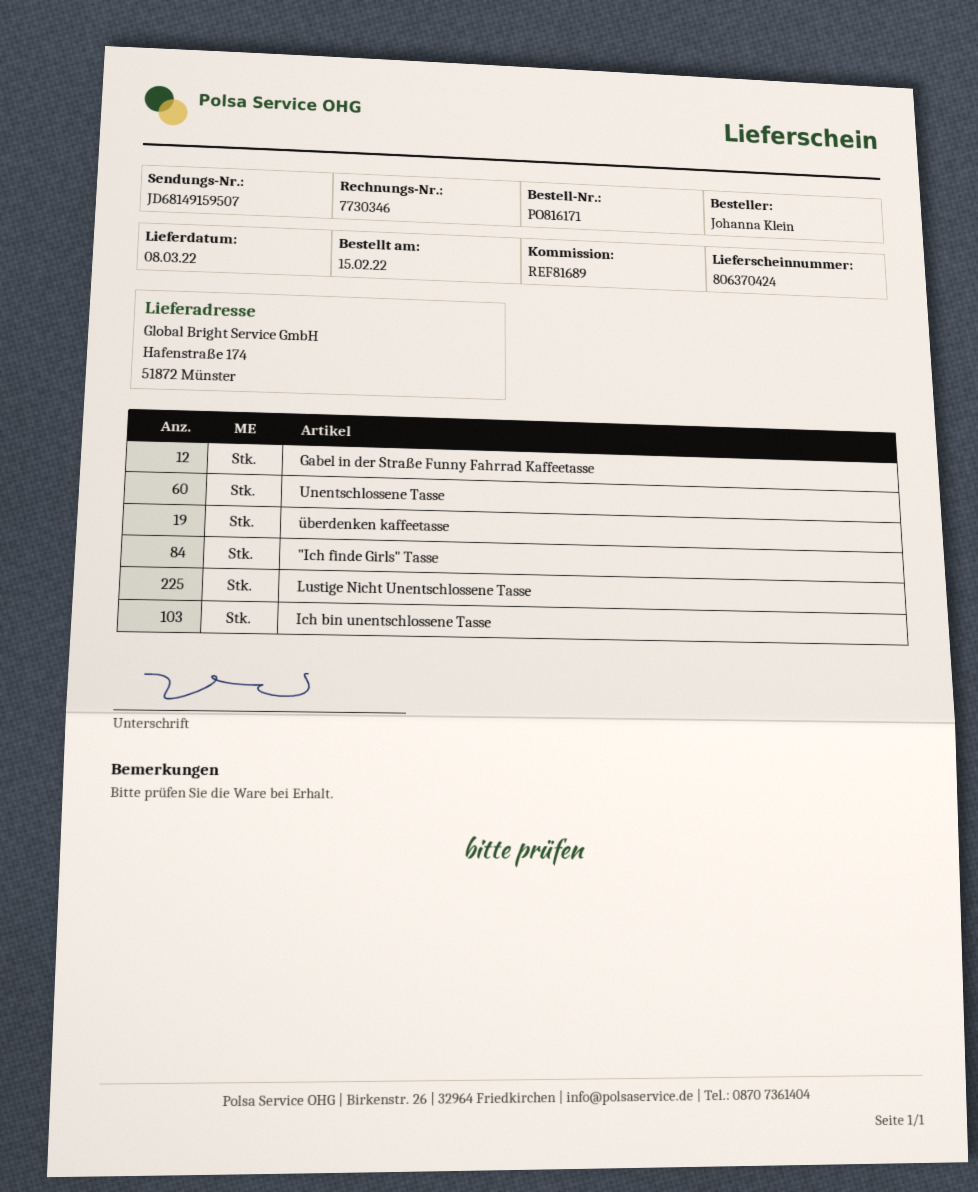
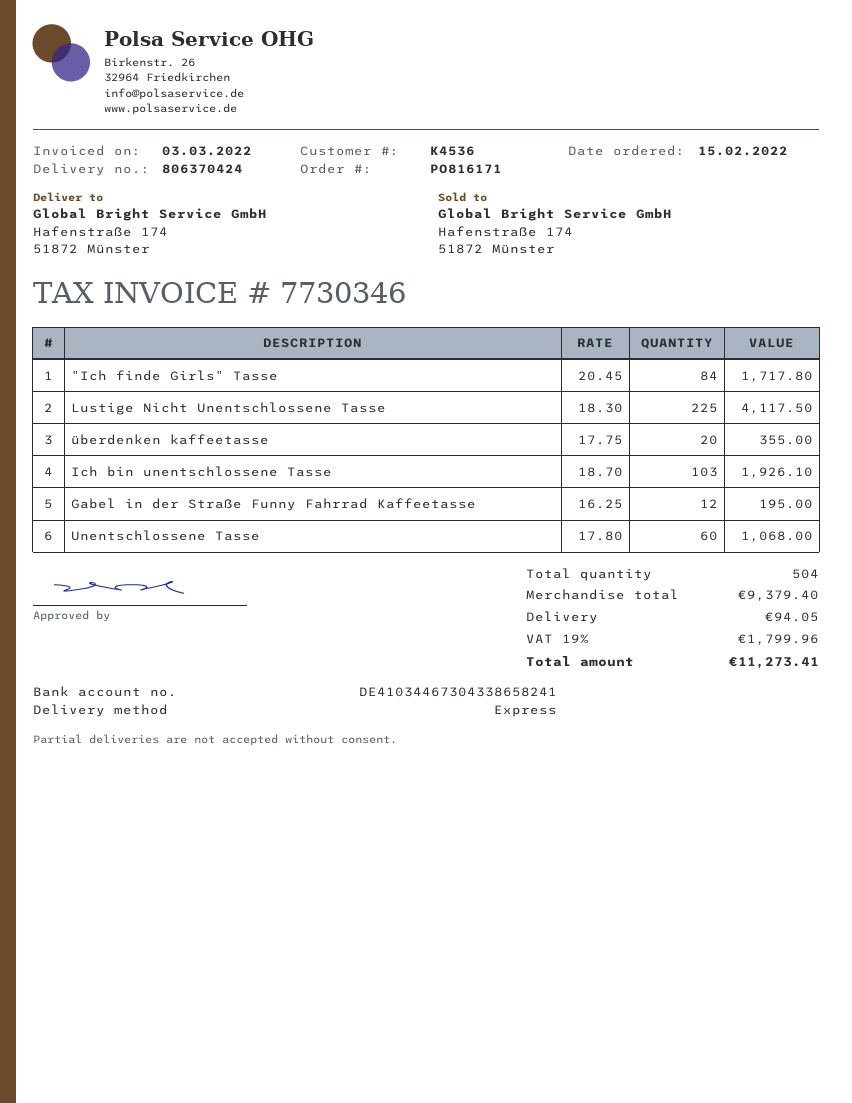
überdenken kaffeetasse: 19 -> 20

